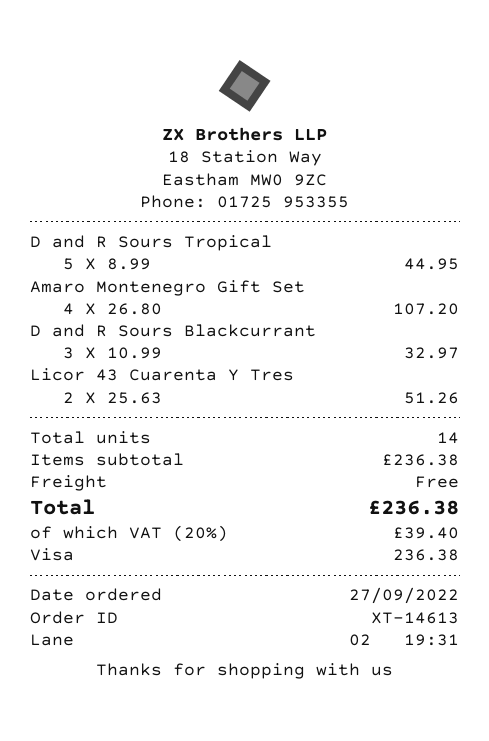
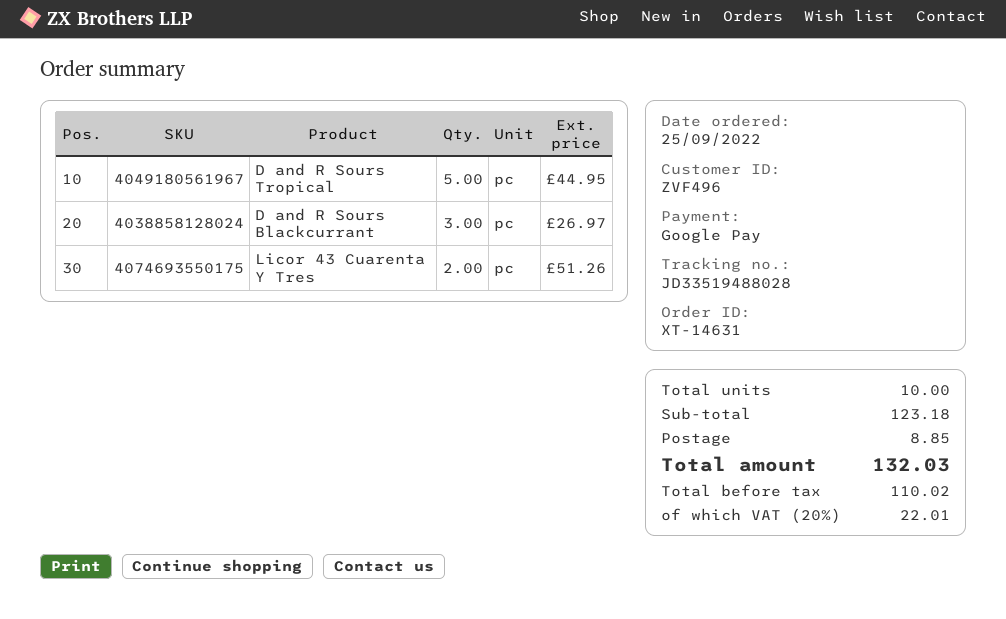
order number: XT-14613 -> XT-14631
order date: 2022-09-27 -> 2022-09-25
payment method: Visa -> Google Pay
Amaro Montenegro Gift Set: 4 for 107.20 -> none
D and R Sours Blackcurrant: 3 for 32.97 -> 3 for 26.97
total quantity: 14 -> 10
subtotal: 236.38 -> 123.18
shipping: 0.00 -> 8.85
tax: 20% = 39.40 -> 20% = 22.01
total: 236.38 -> 132.03

